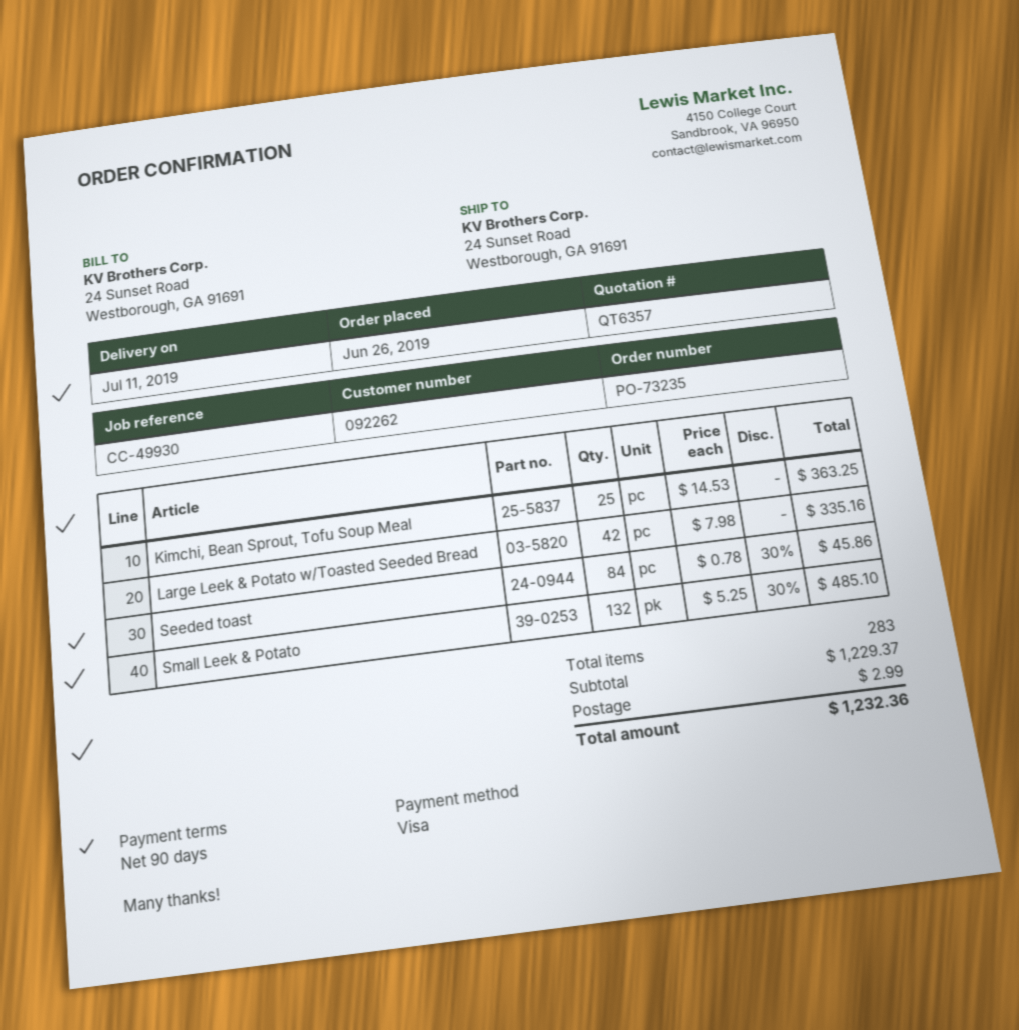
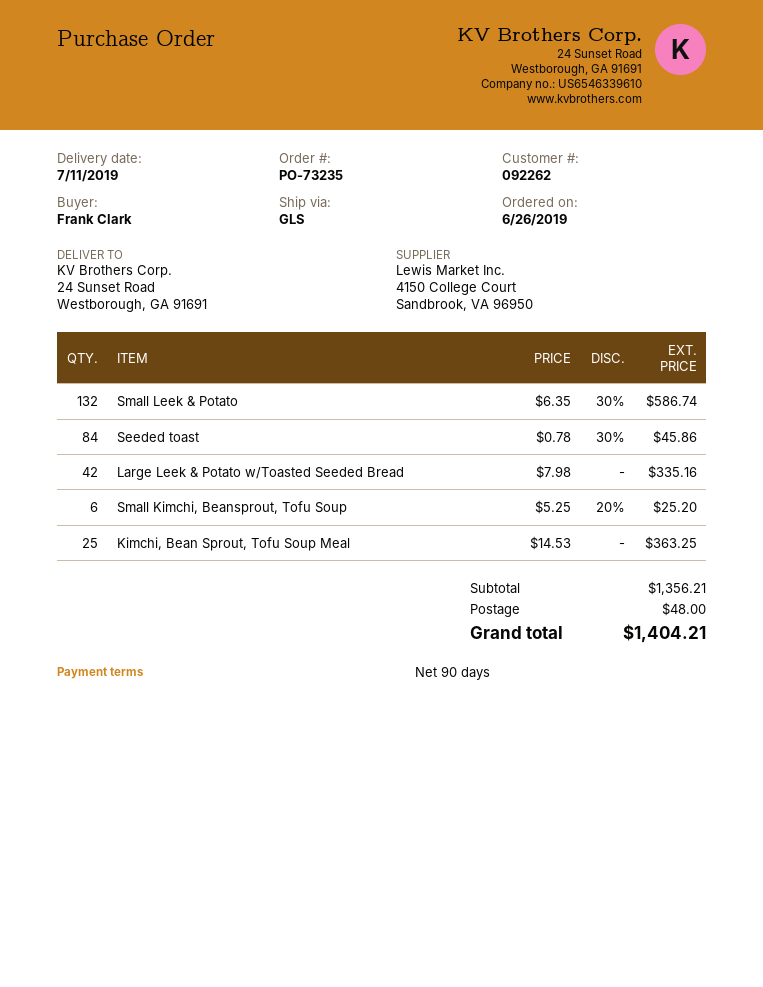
Small Leek & Potato: 132 x 5.25 - 30% = 485.10 -> 132 x 6.35 - 30% = 586.74
Small Kimchi, Beansprout, Tofu Soup: none -> 6 x 5.25 - 20% = 25.20
subtotal: 1229.37 -> 1356.21
shipping: 2.99 -> 48.00
total: 1232.36 -> 1404.21

